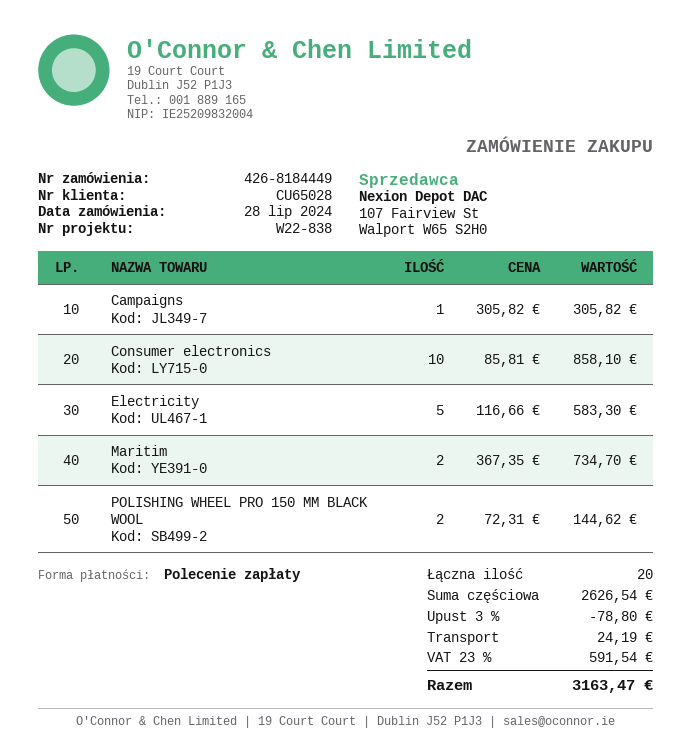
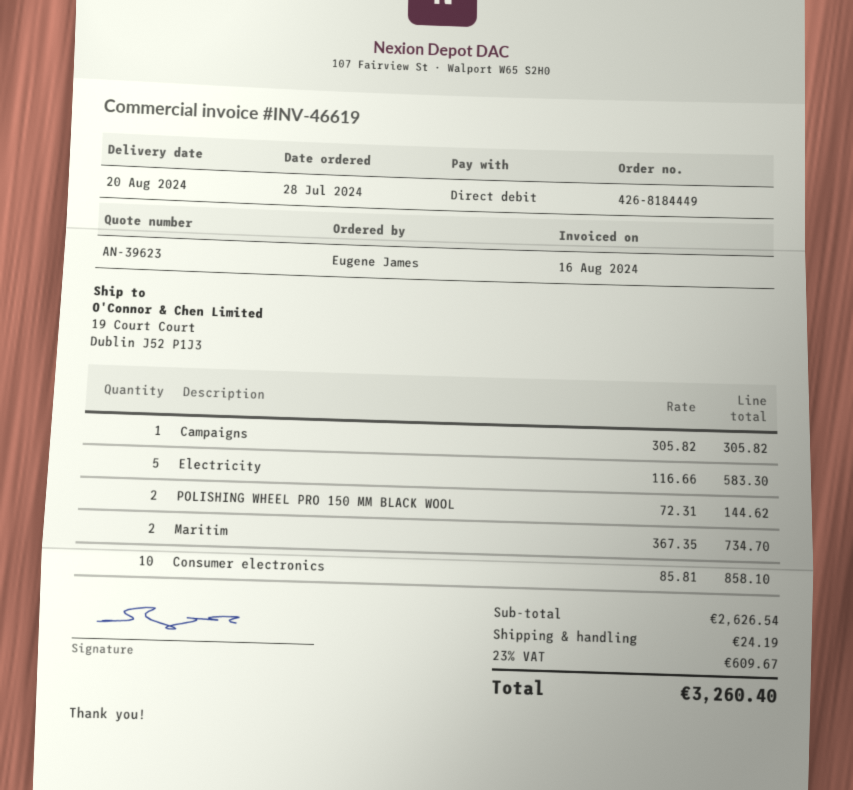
discount: 3% = 78.80 -> none
tax: 23% = 591.54 -> 23% = 609.67
total: 3163.47 -> 3260.40

